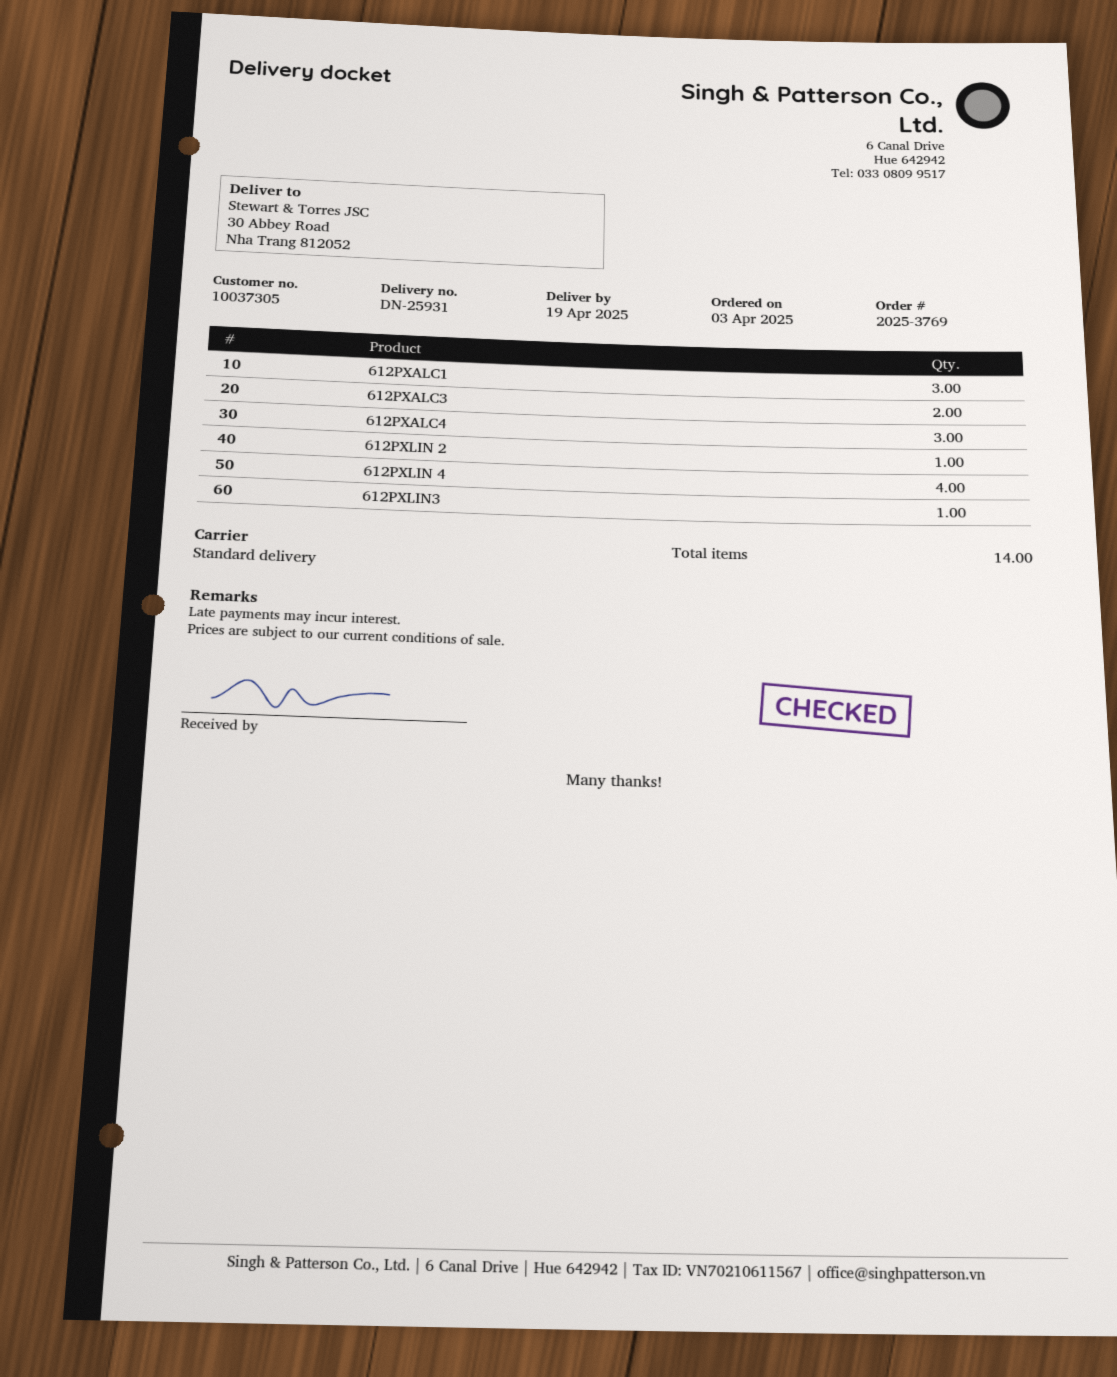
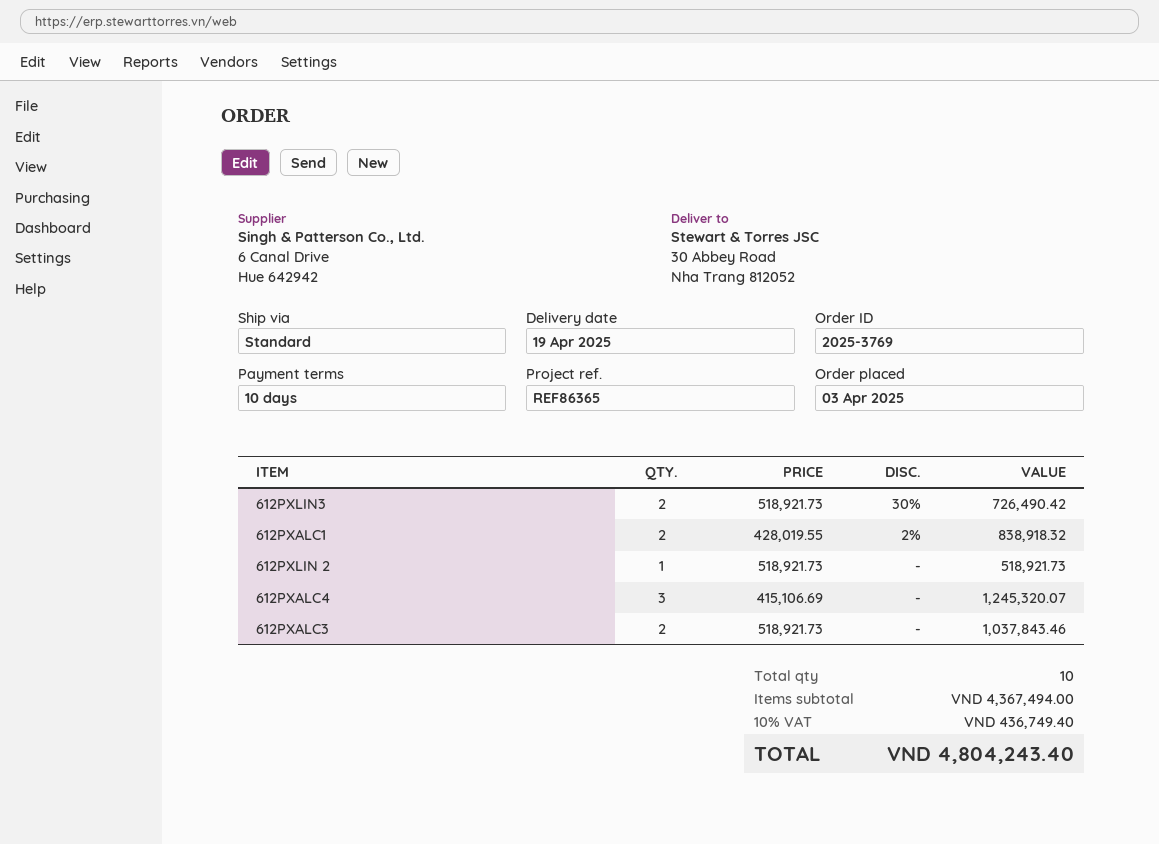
612PXALC1: 3 -> 2
612PXLIN 4: 4 -> none
612PXLIN3: 1 -> 2
total quantity: 14 -> 10

